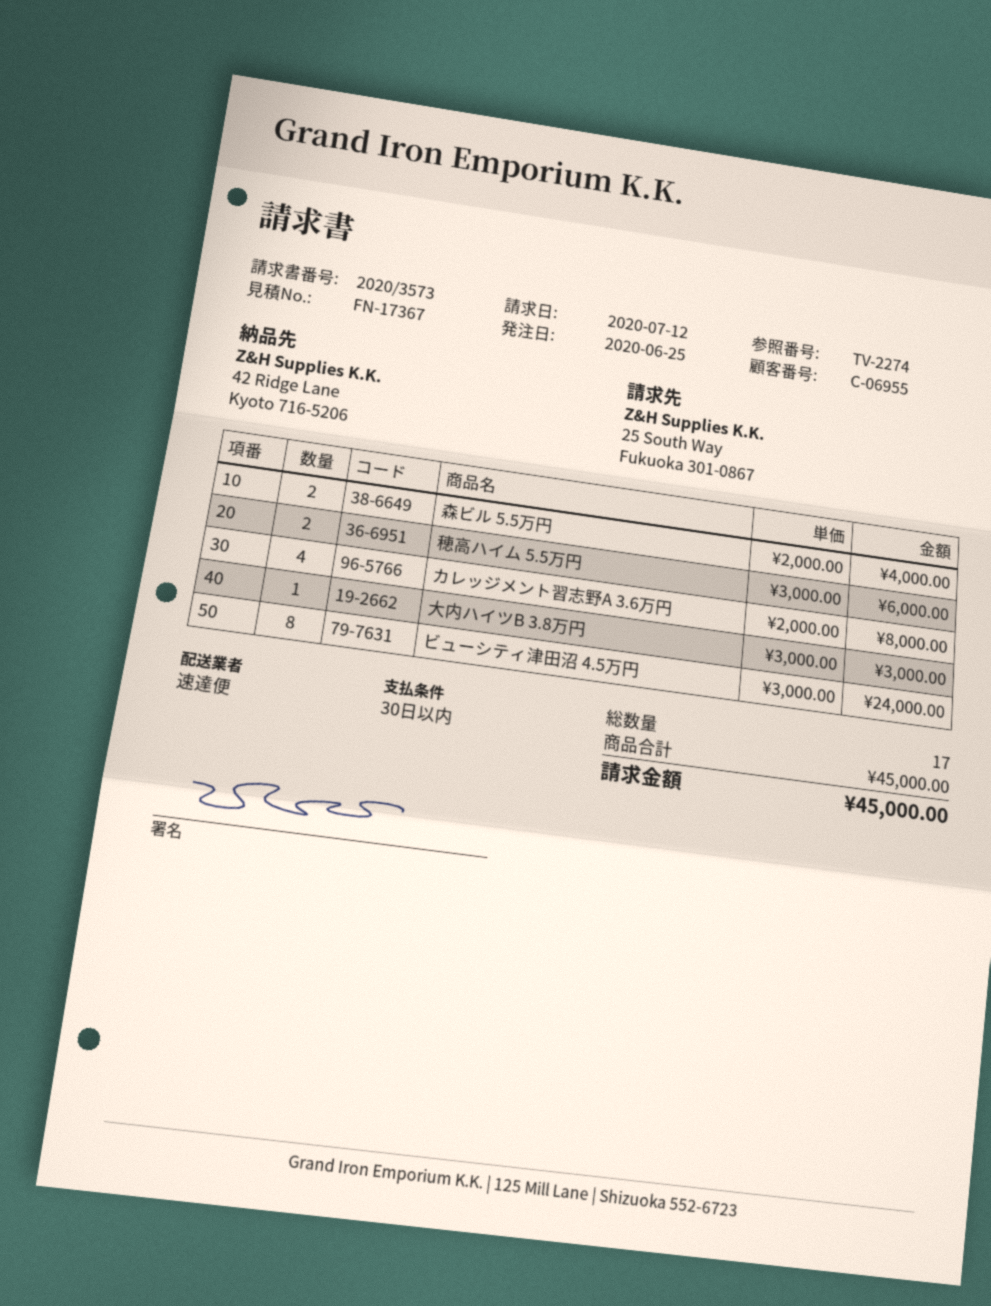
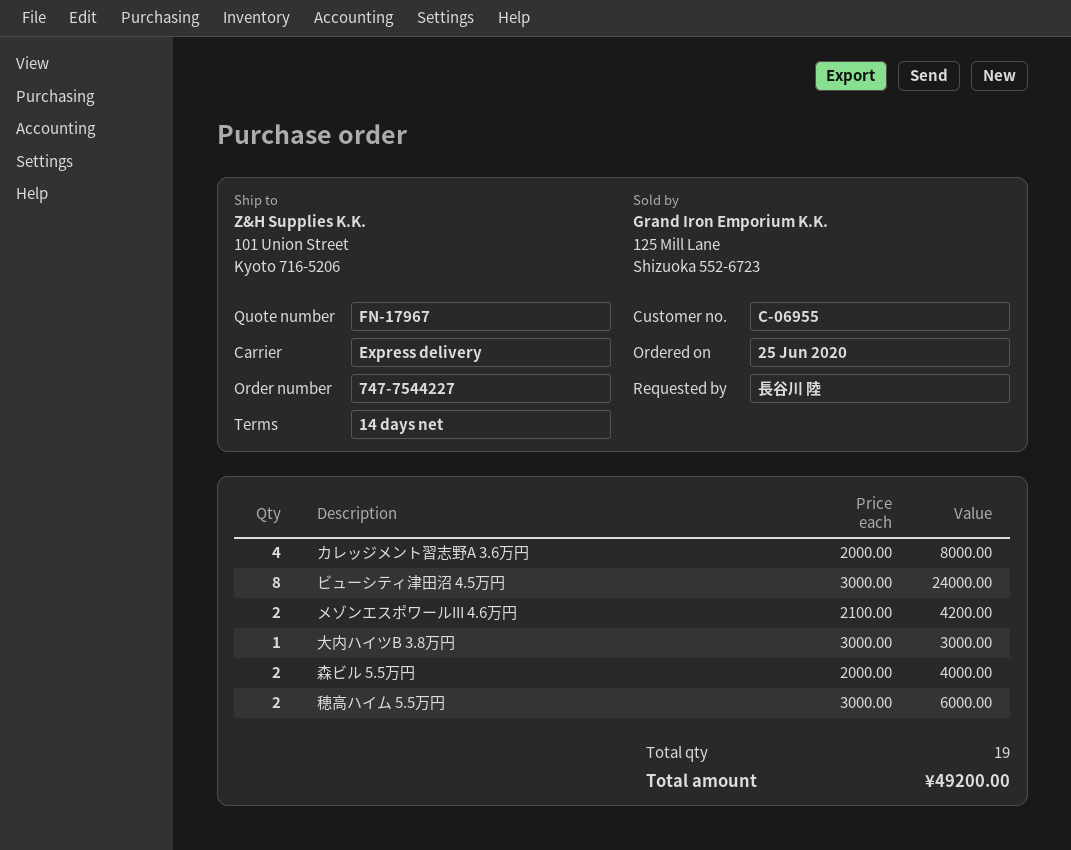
quote number: FN-17367 -> FN-17967
payment terms: 30 days -> 14 days
ship to: 42 Ridge Lane, Kyoto 716-5206 -> 101 Union Street, Kyoto 716-5206
メゾンエスポワールIII 4.6万円: none -> 2 x 2100.00 = 4200.00
total quantity: 17 -> 19
total: 45000.00 -> 49200.00

